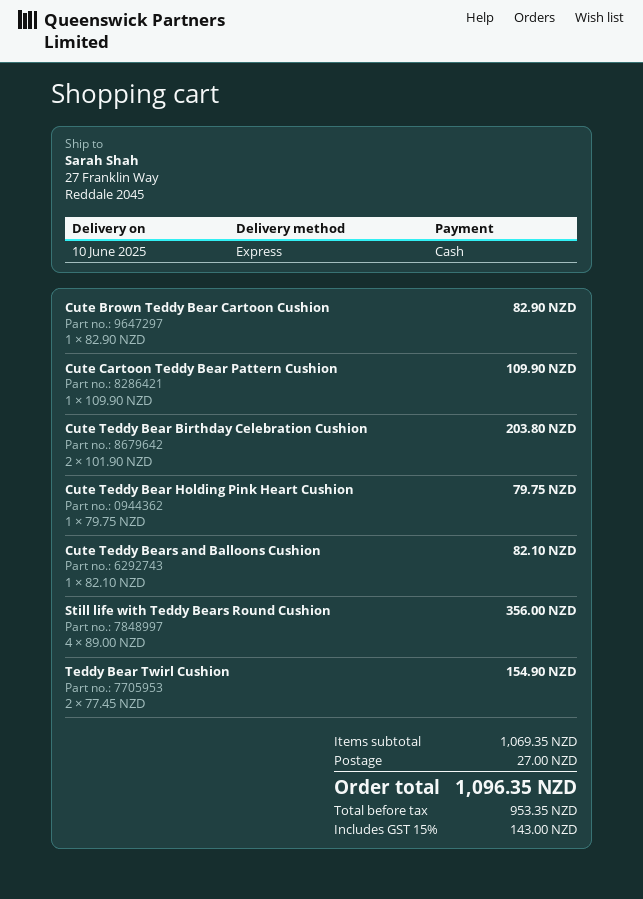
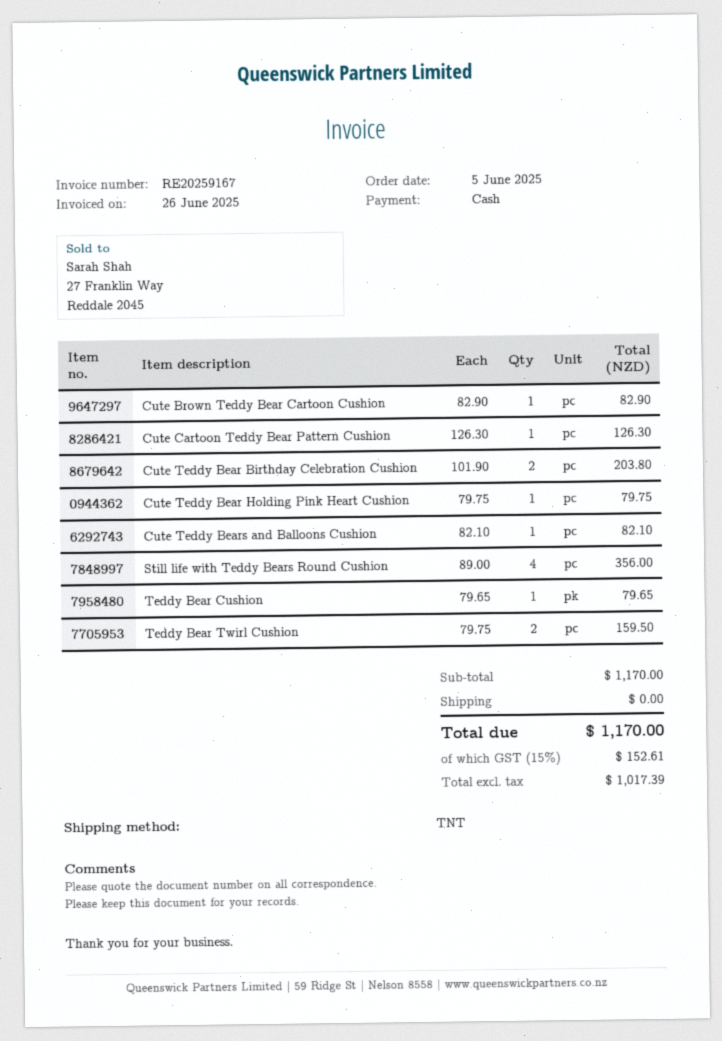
shipping method: express -> TNT
Cute Cartoon Teddy Bear Pattern Cushion: 1 x 109.90 = 109.90 -> 1 x 126.30 = 126.30
Teddy Bear Twirl Cushion: 2 x 77.45 = 154.90 -> 2 x 79.75 = 159.50
Teddy Bear Cushion: none -> 1 x 79.65 = 79.65
subtotal: 1069.35 -> 1170.00
shipping: 27.00 -> 0.00
net: 953.35 -> 1017.39
tax: 15% = 143.00 -> 15% = 152.61
total: 1096.35 -> 1170.00

